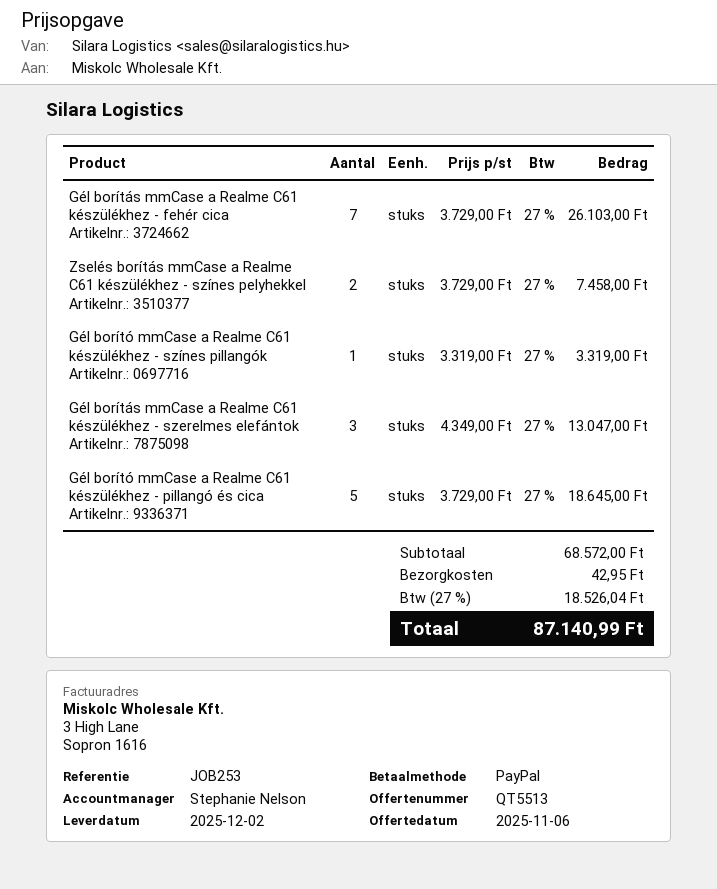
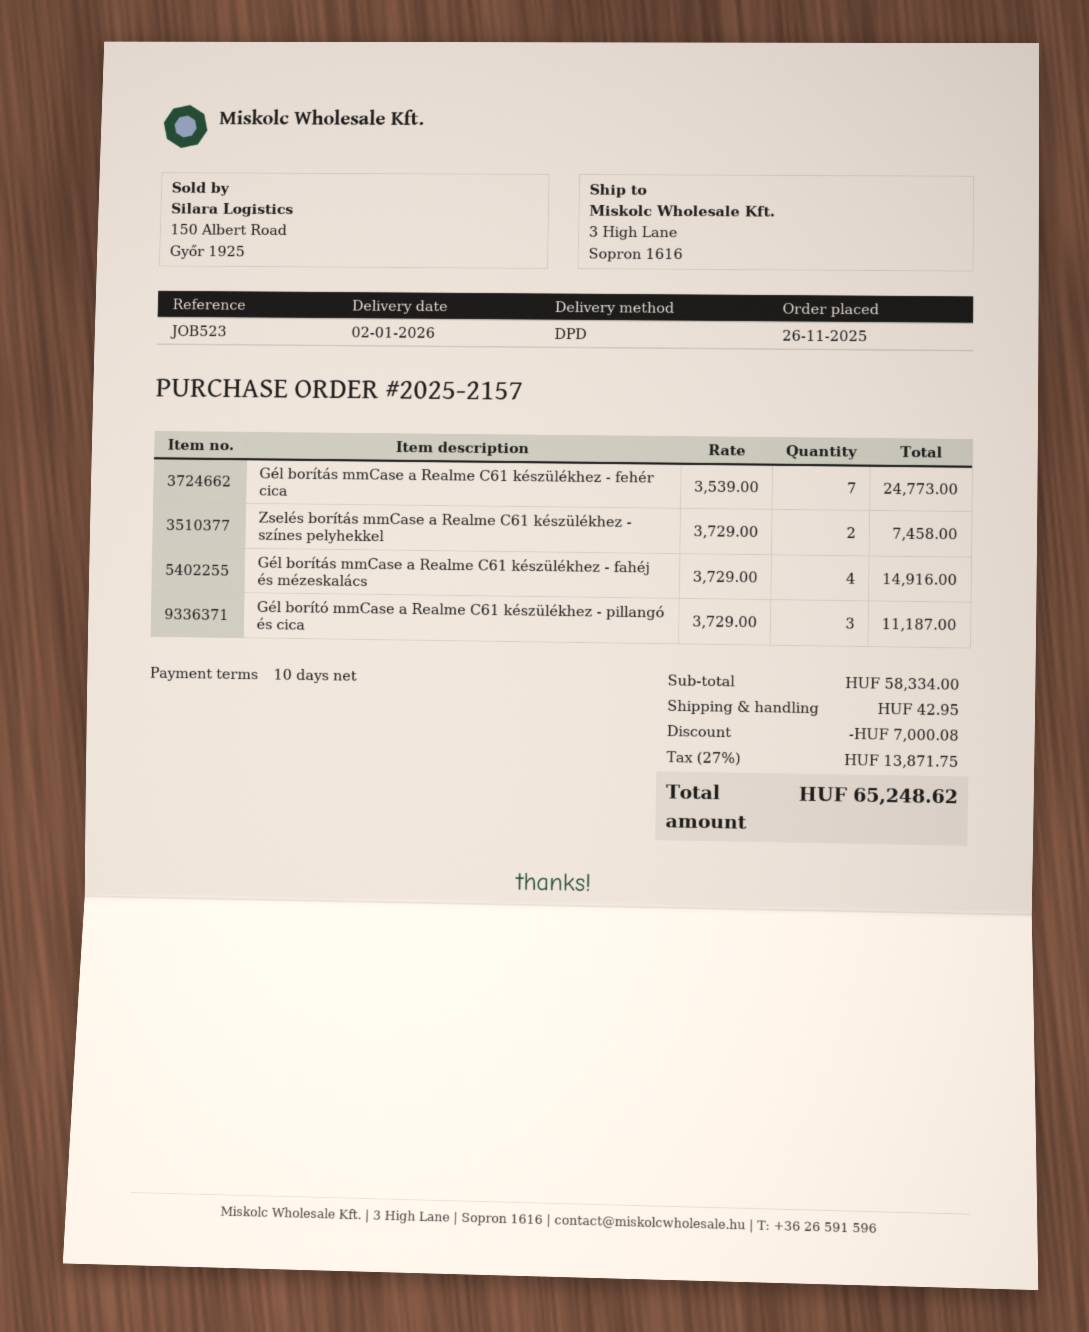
delivery date: 2025-12-02 -> 2026-01-02
reference: JOB253 -> JOB523
Gél borítás mmCase a Realme C61 készülékhez - fehér cica: 7 x 3729.00 = 26103.00 -> 7 x 3539.00 = 24773.00
Gél borító mmCase a Realme C61 készülékhez - színes pillangók: 1 x 3319.00 = 3319.00 -> none
Gél borítás mmCase a Realme C61 készülékhez - szerelmes elefántok: 3 x 4349.00 = 13047.00 -> none
Gél borító mmCase a Realme C61 készülékhez - pillangó és cica: 5 x 3729.00 = 18645.00 -> 3 x 3729.00 = 11187.00
Gél borítás mmCase a Realme C61 készülékhez - fahéj és mézeskalács: none -> 4 x 3729.00 = 14916.00
subtotal: 68572.00 -> 58334.00
discount: none -> 7000.08
tax: 27% = 18526.04 -> 27% = 13871.75
total: 87140.99 -> 65248.62

